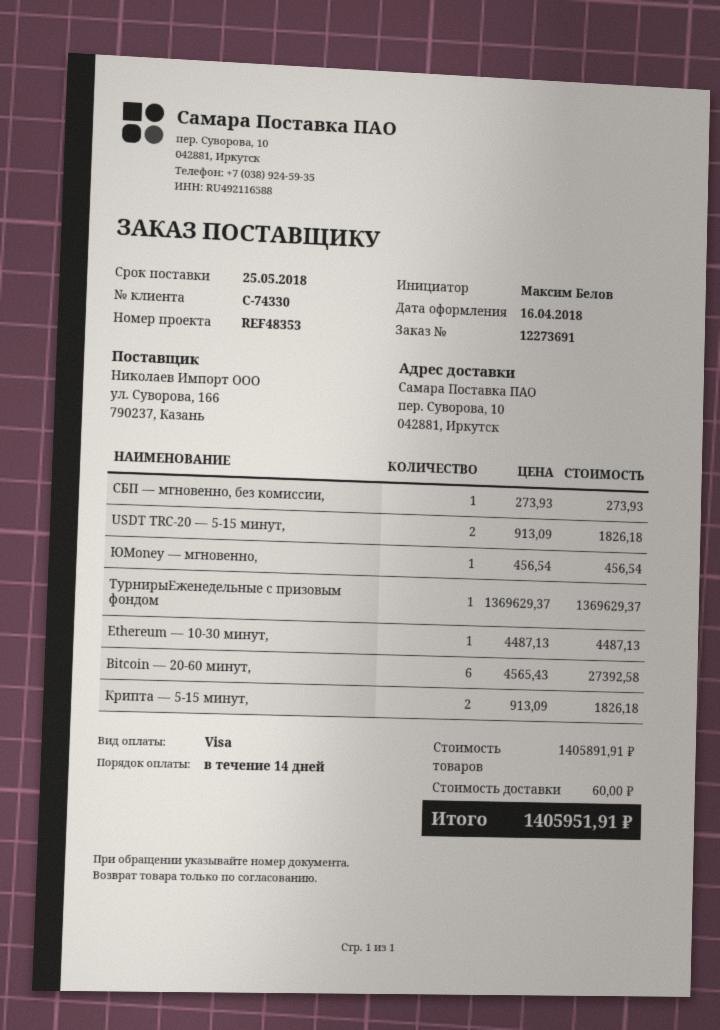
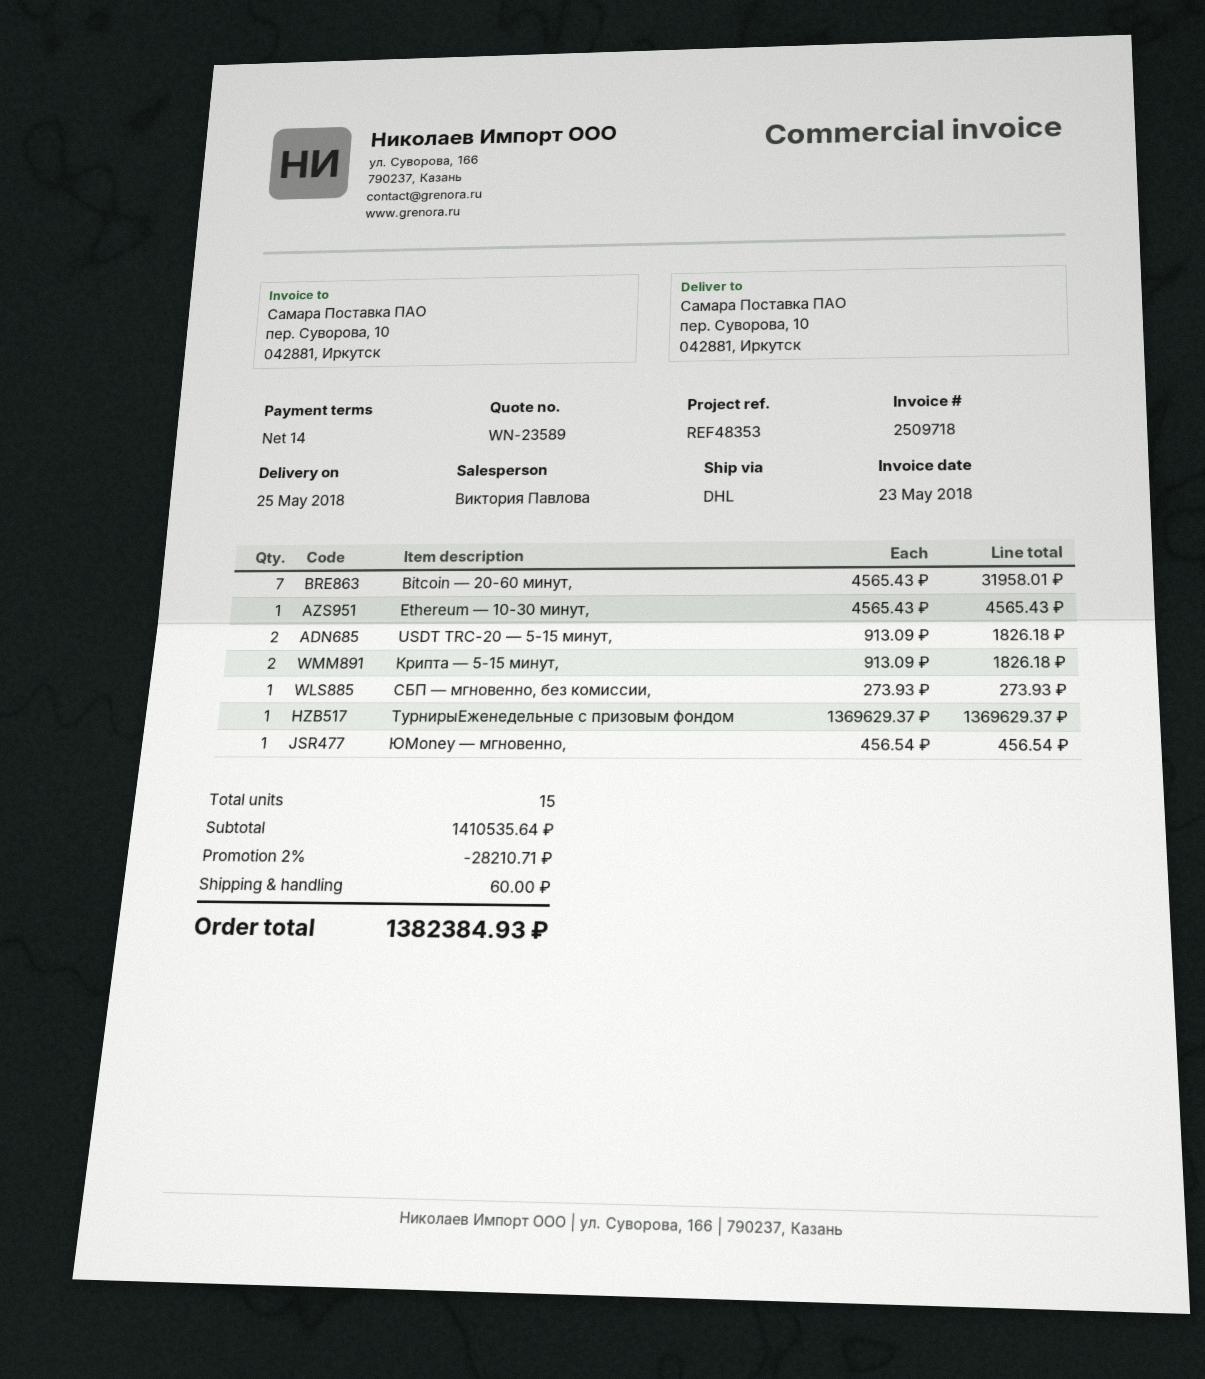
Ethereum — 10-30 минут,: 1 x 4487.13 = 4487.13 -> 1 x 4565.43 = 4565.43
Bitcoin — 20-60 минут,: 6 x 4565.43 = 27392.58 -> 7 x 4565.43 = 31958.01
subtotal: 1405891.91 -> 1410535.64
discount: none -> 2% = 28210.71
total: 1405951.91 -> 1382384.93

